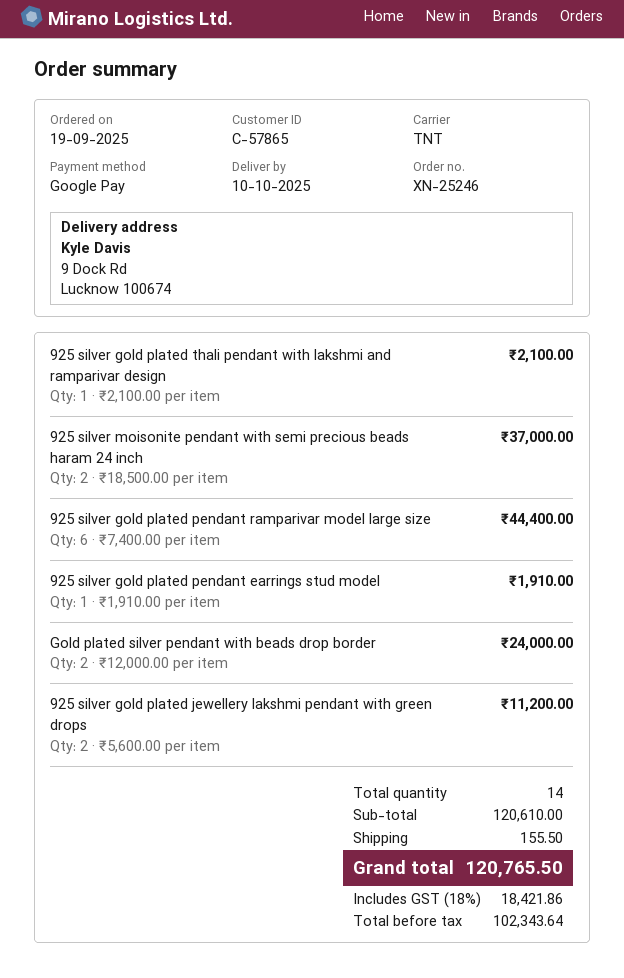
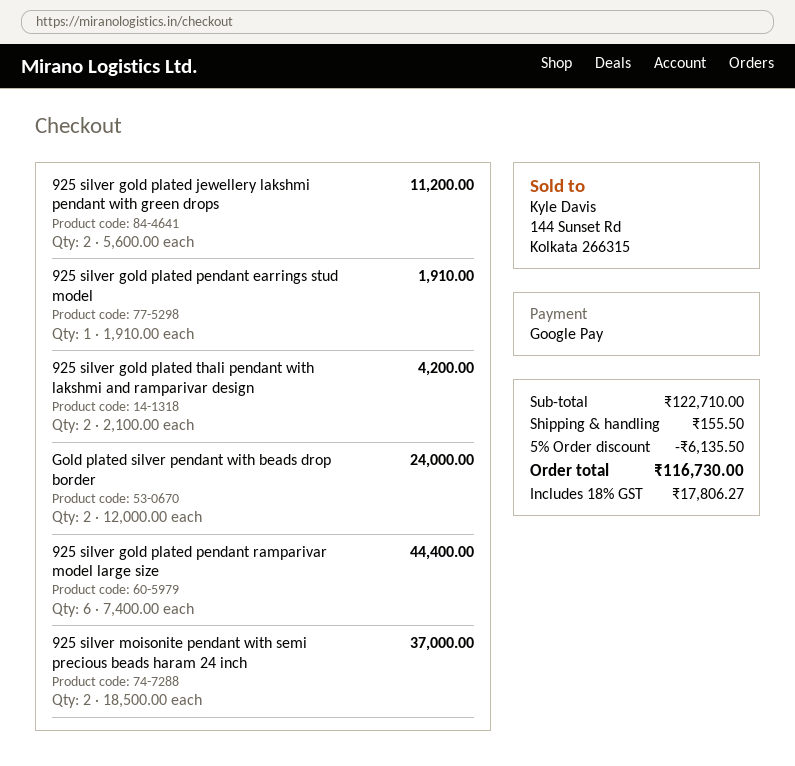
925 silver gold plated thali pendant with lakshmi and ramparivar design: 1 x 2100.00 = 2100.00 -> 2 x 2100.00 = 4200.00
subtotal: 120610.00 -> 122710.00
discount: none -> 5% = 6135.50
tax: 18% = 18421.86 -> 18% = 17806.27
total: 120765.50 -> 116730.00

